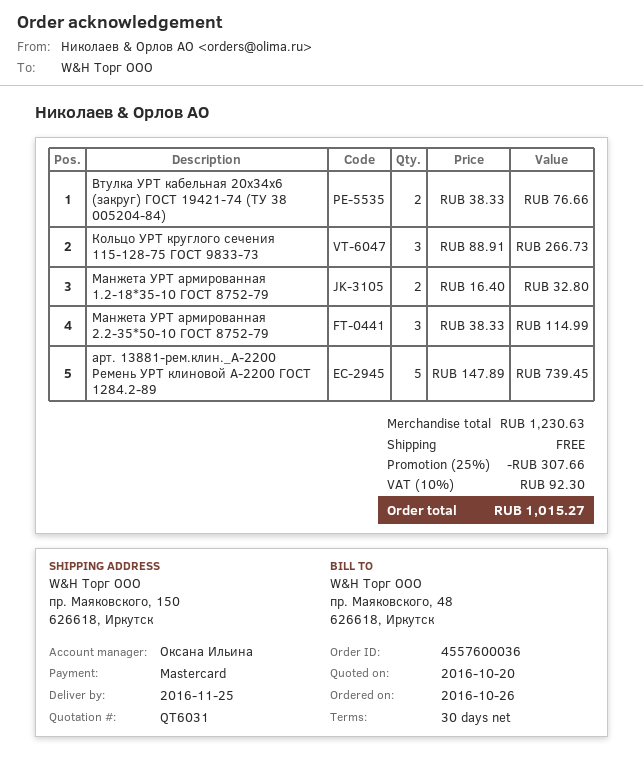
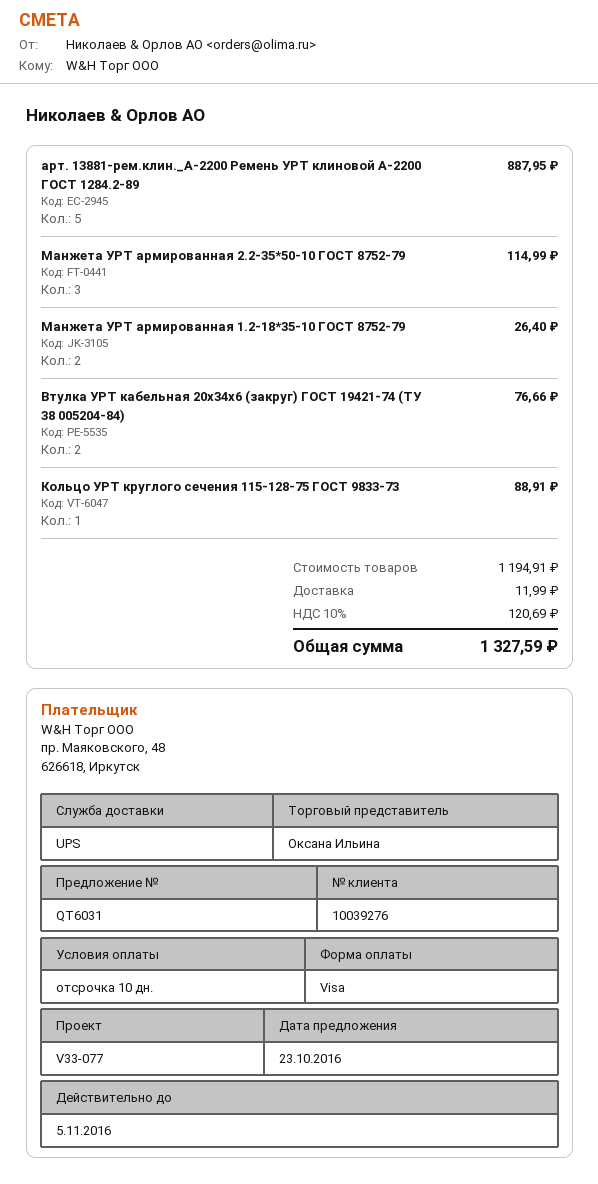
quote date: 2016-10-20 -> 2016-10-23
payment terms: 30 days -> 10 days
payment method: Mastercard -> Visa
Кольцо УРТ круглого сечения 115-128-75 ГОСТ 9833-73: 3 for 266.73 -> 1 for 88.91
Манжета УРТ армированная 1.2-18*35-10 ГОСТ 8752-79: 2 for 32.80 -> 2 for 26.40
арт. 13881-рем.клин._А-2200 Ремень УРТ клиновой А-2200 ГОСТ 1284.2-89: 5 for 739.45 -> 5 for 887.95
subtotal: 1230.63 -> 1194.91
discount: 25% = 307.66 -> none
shipping: 0.00 -> 11.99
tax: 10% = 92.30 -> 10% = 120.69
total: 1015.27 -> 1327.59

